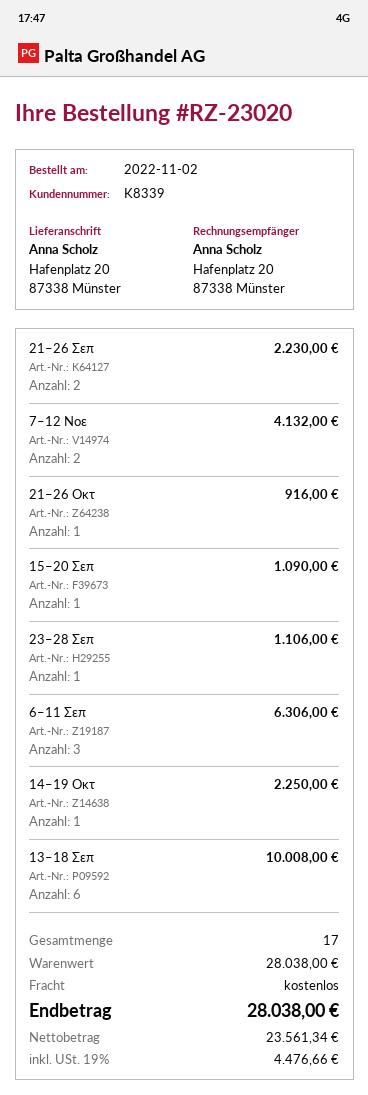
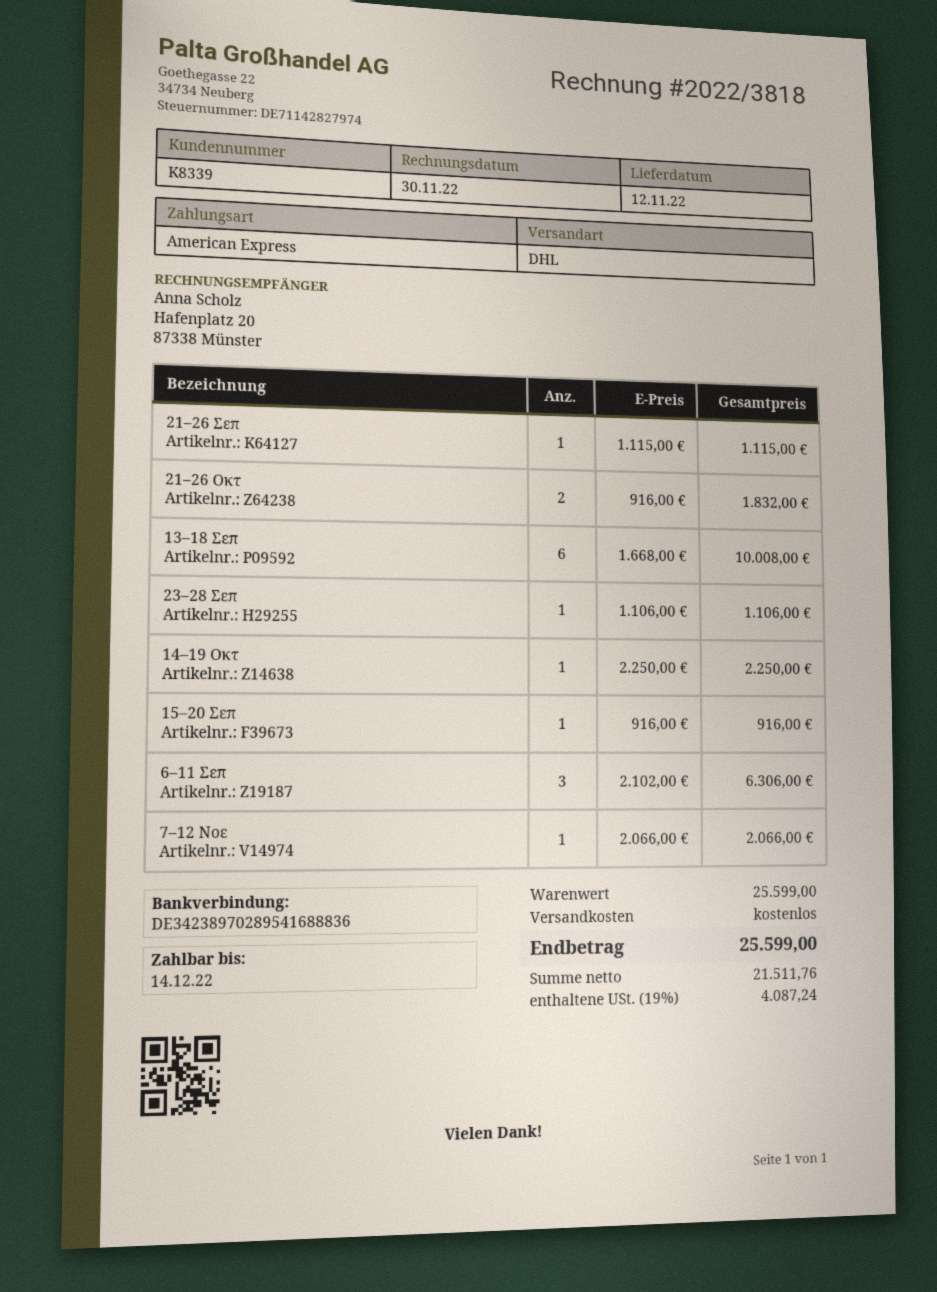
21–26 Σεπ: 2 for 2230.00 -> 1 for 1115.00
7–12 Νοε: 2 for 4132.00 -> 1 for 2066.00
21–26 Οκτ: 1 for 916.00 -> 2 for 1832.00
15–20 Σεπ: 1 for 1090.00 -> 1 for 916.00
subtotal: 28038.00 -> 25599.00
net: 23561.34 -> 21511.76
tax: 19% = 4476.66 -> 19% = 4087.24
total: 28038.00 -> 25599.00

